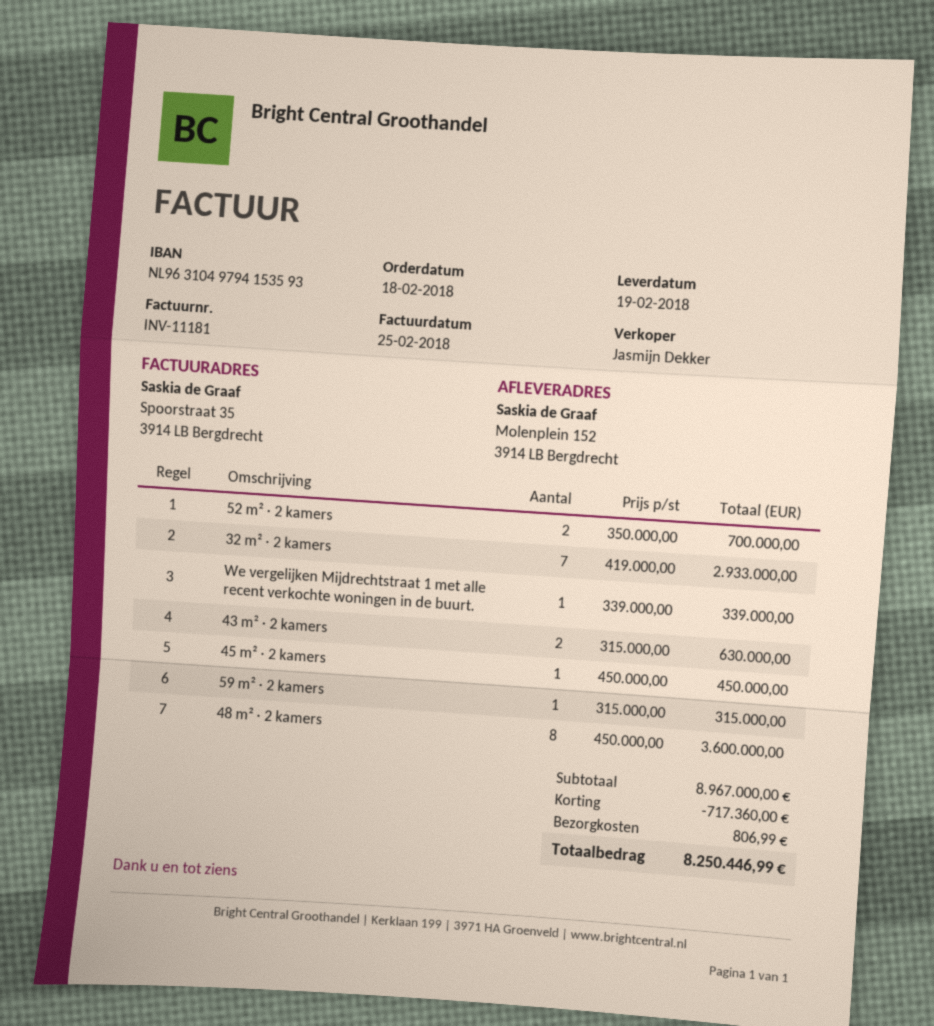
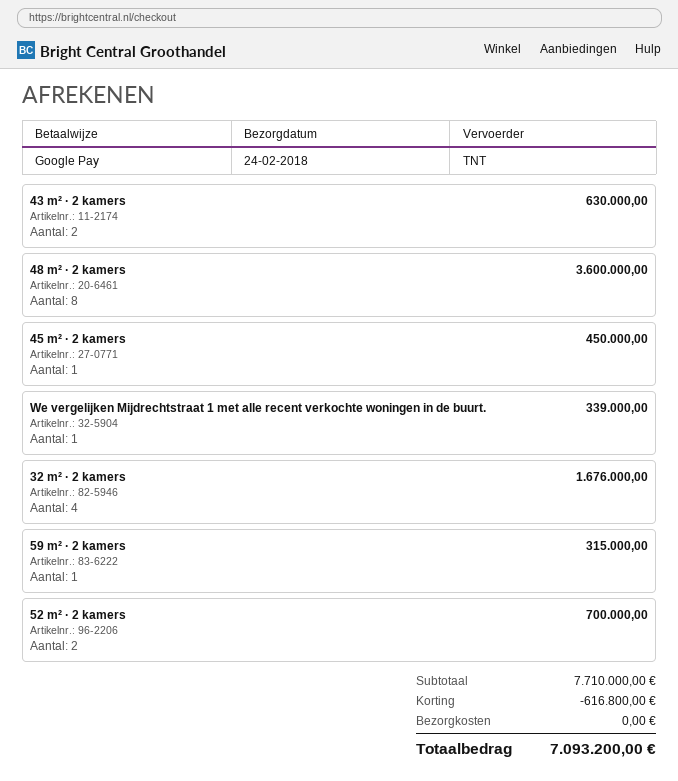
delivery date: 2018-02-19 -> 2018-02-24
32 m² · 2 kamers: 7 for 2933000.00 -> 4 for 1676000.00
subtotal: 8967000.00 -> 7710000.00
discount: 717360.00 -> 616800.00
shipping: 806.99 -> 0.00
total: 8250446.99 -> 7093200.00

